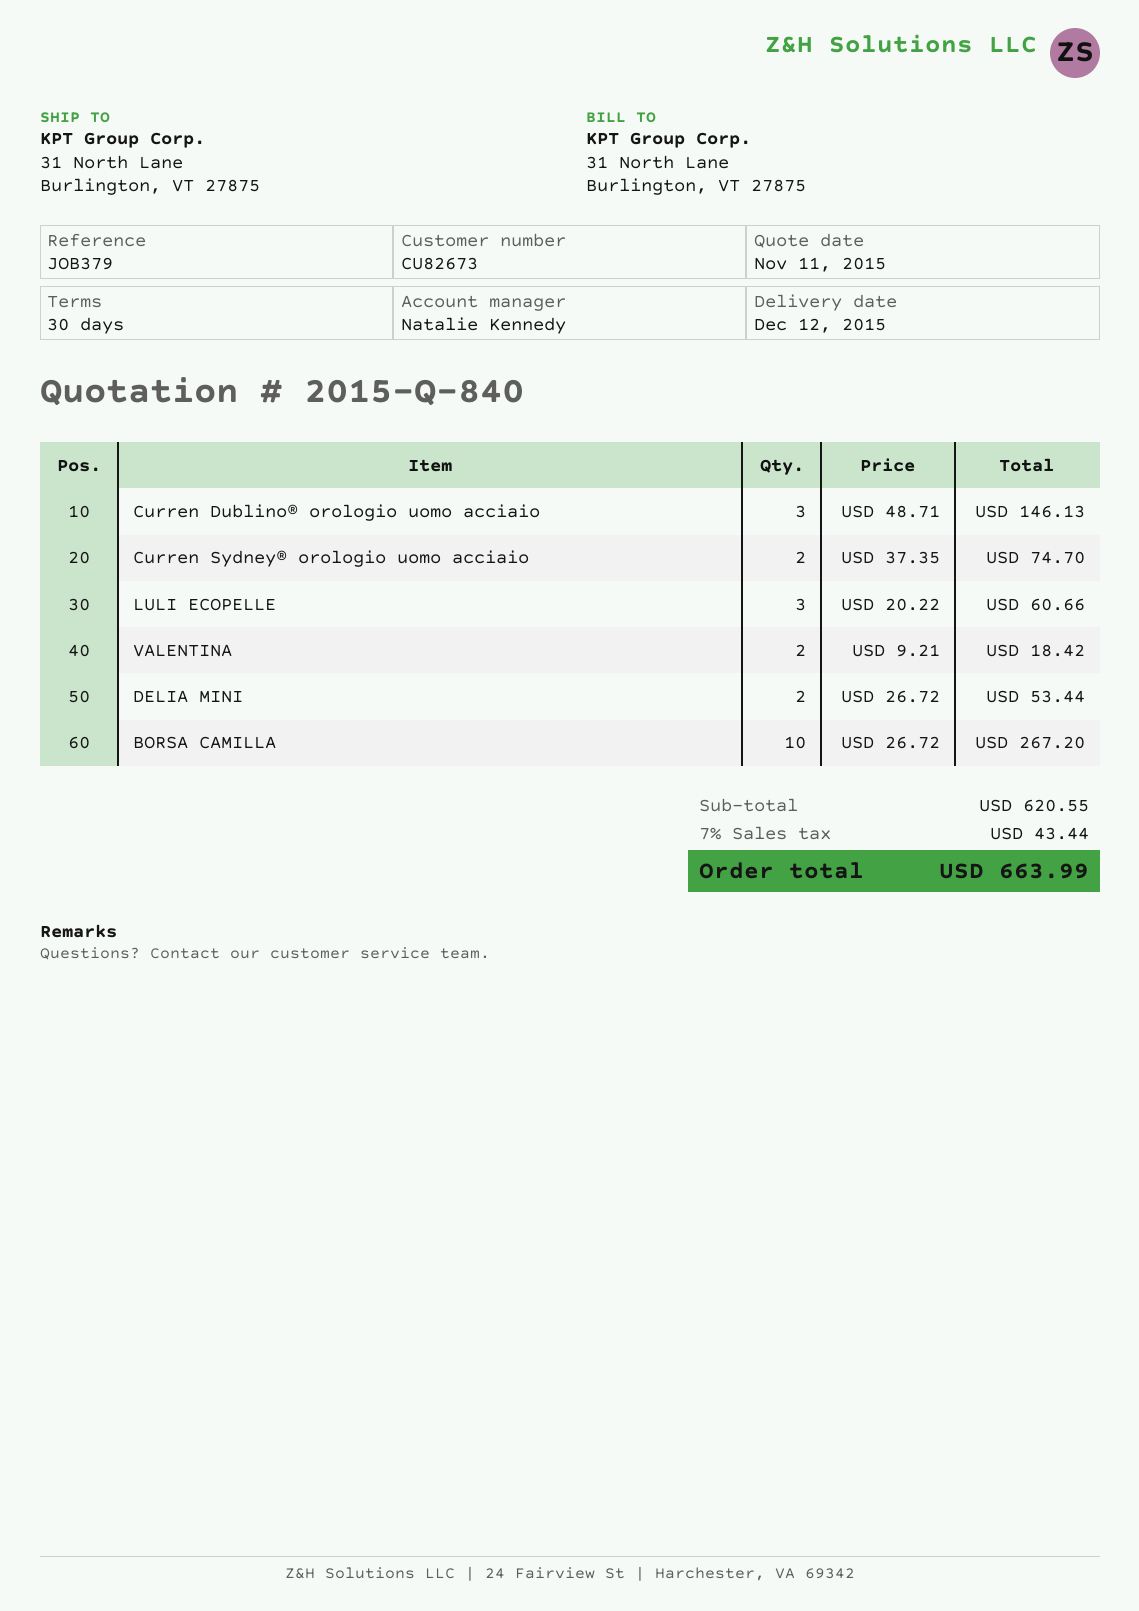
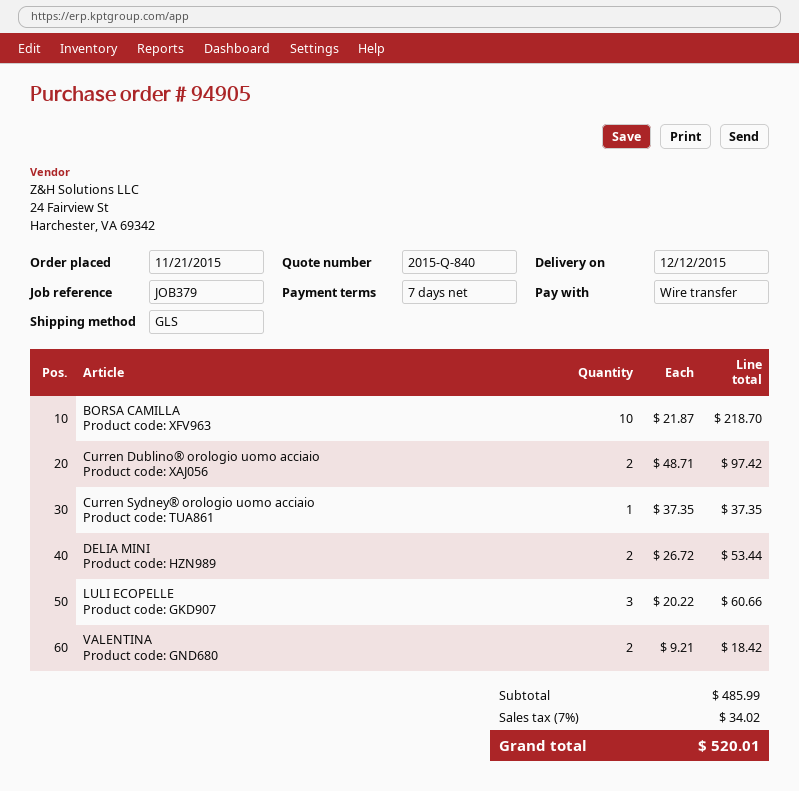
payment terms: 30 days -> 7 days
Curren Dublino® orologio uomo acciaio: 3 x 48.71 = 146.13 -> 2 x 48.71 = 97.42
Curren Sydney® orologio uomo acciaio: 2 x 37.35 = 74.70 -> 1 x 37.35 = 37.35
BORSA CAMILLA: 10 x 26.72 = 267.20 -> 10 x 21.87 = 218.70
subtotal: 620.55 -> 485.99
tax: 7% = 43.44 -> 7% = 34.02
total: 663.99 -> 520.01

